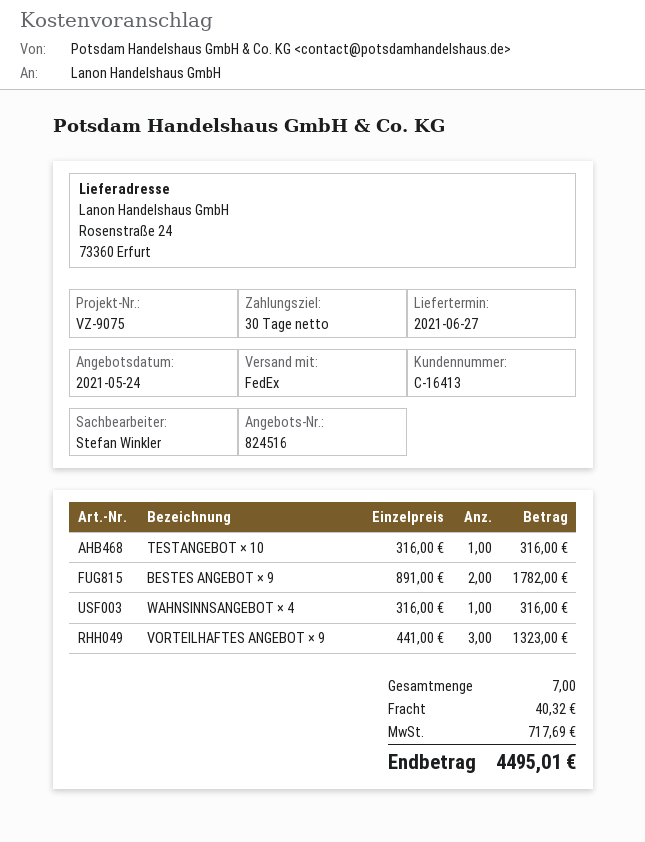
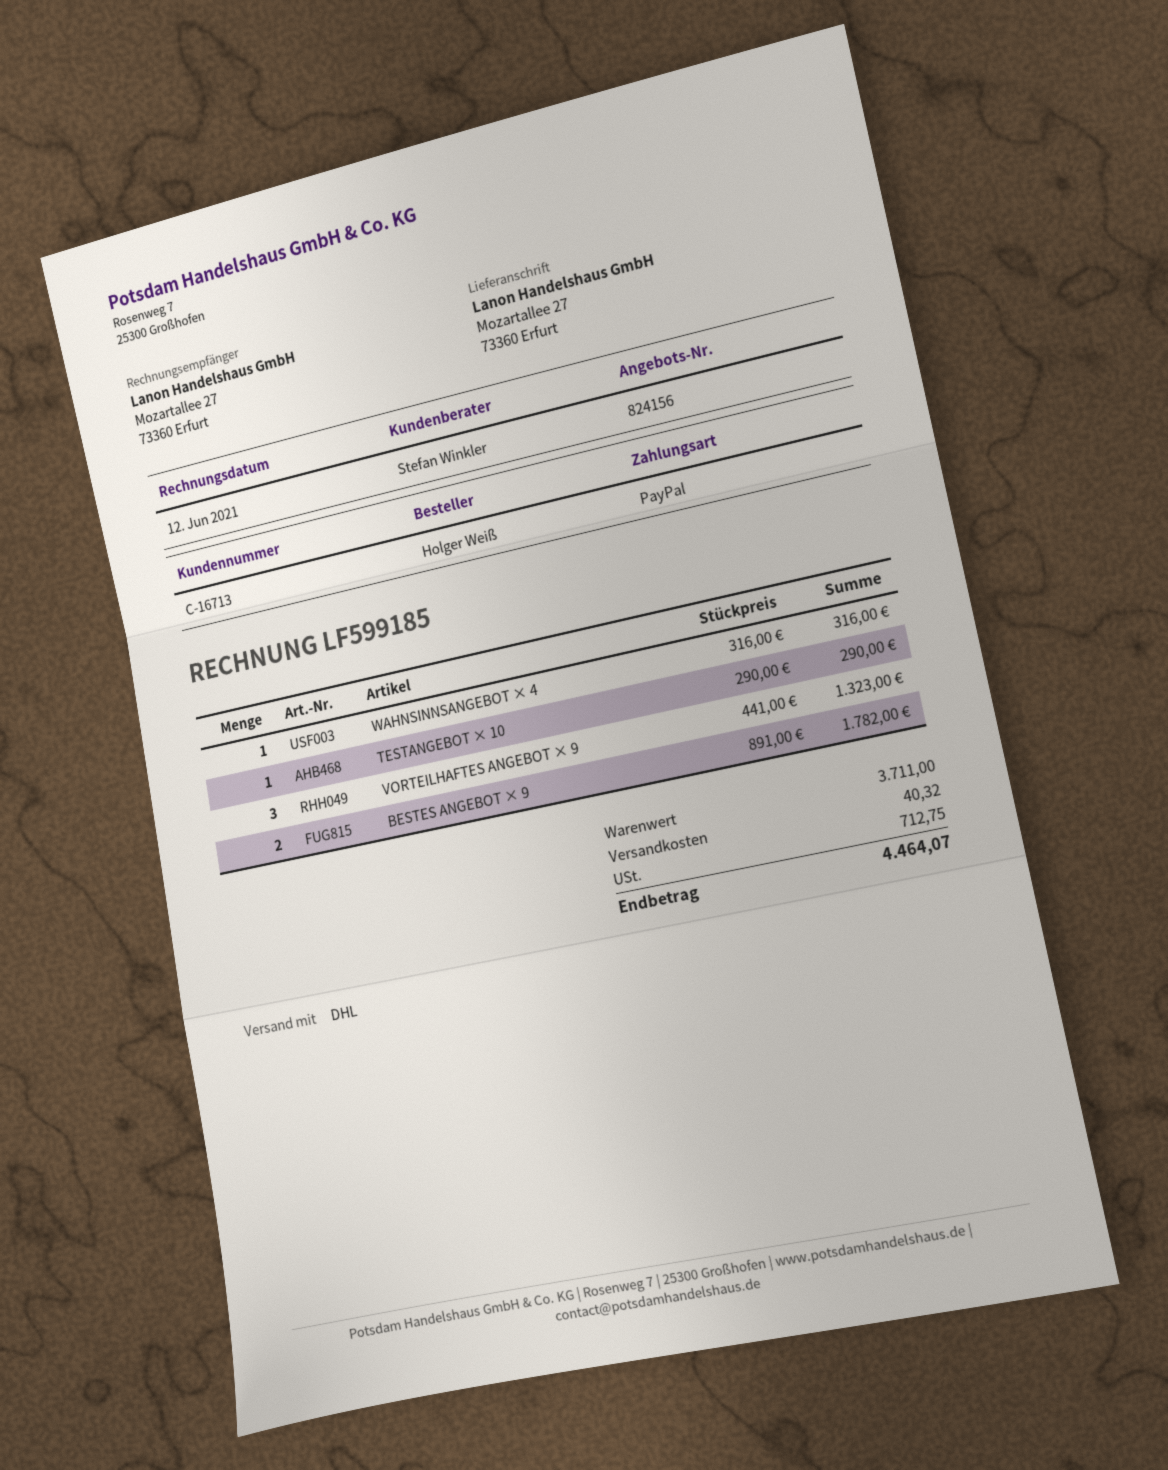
quote number: 824516 -> 824156
customer number: C-16413 -> C-16713
shipping method: FedEx -> DHL
ship to: Rosenstraße 24, 73360 Erfurt -> Mozartallee 27, 73360 Erfurt
TESTANGEBOT × 10: 1 x 316.00 = 316.00 -> 1 x 290.00 = 290.00
tax: 717.69 -> 712.75
total: 4495.01 -> 4464.07

